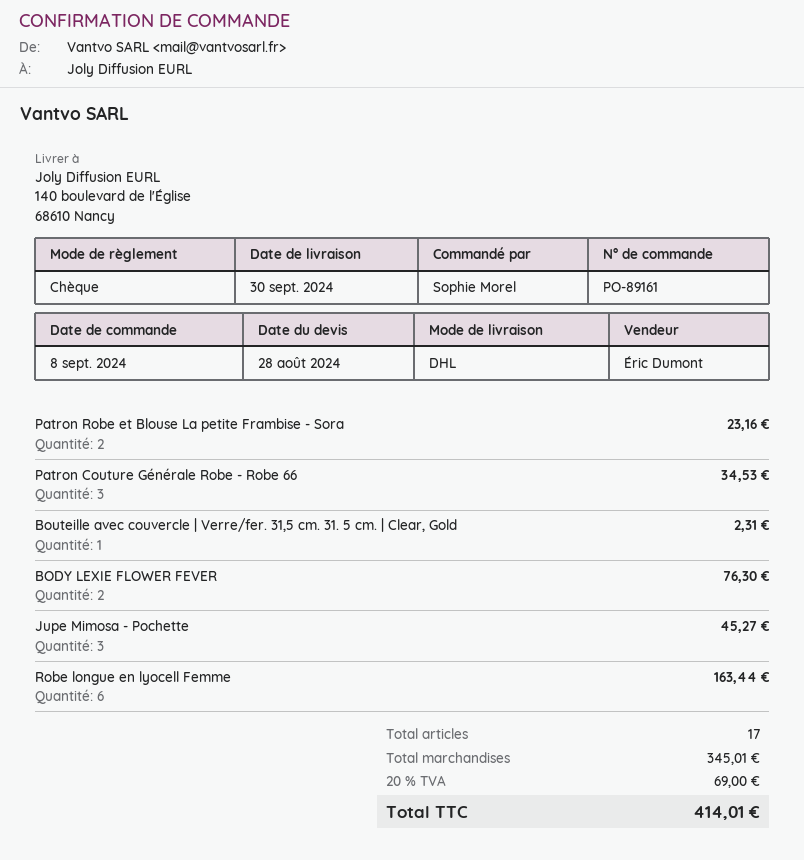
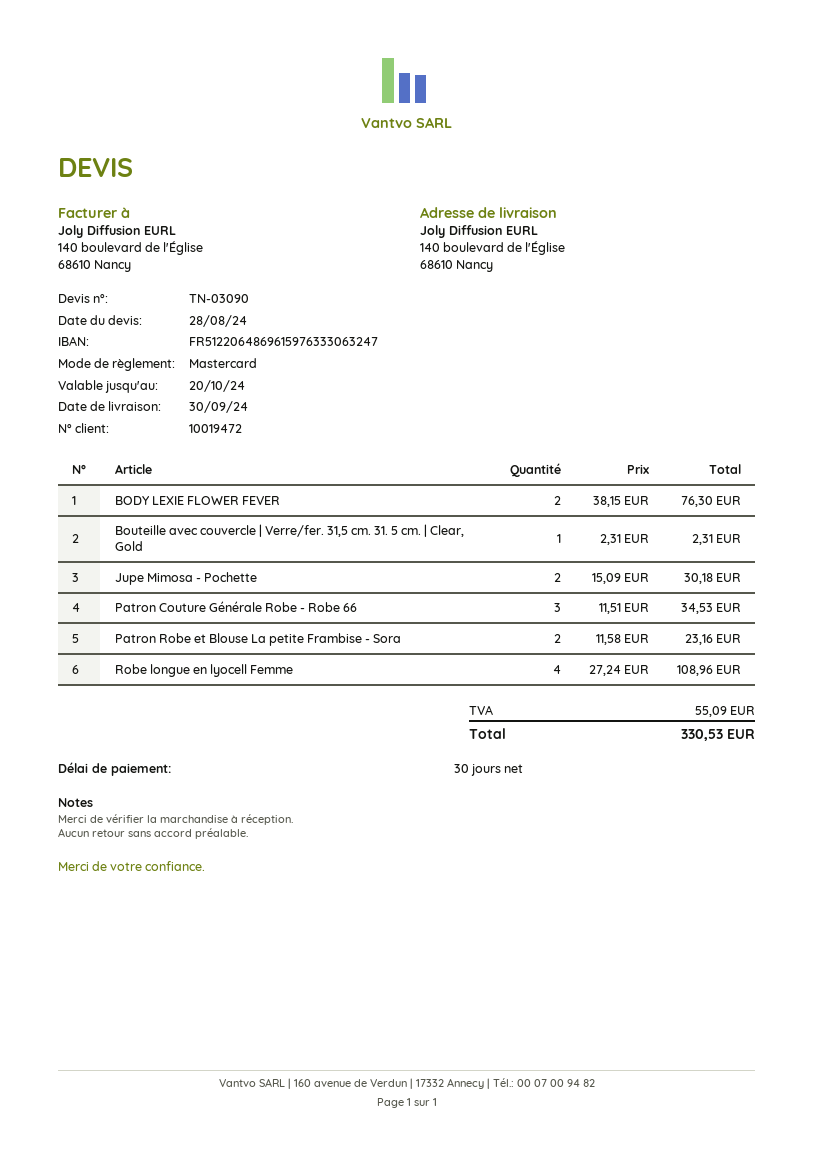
payment method: cheque -> Mastercard
Jupe Mimosa - Pochette: 3 for 45.27 -> 2 for 30.18
Robe longue en lyocell Femme: 6 for 163.44 -> 4 for 108.96
tax: 69.00 -> 55.09
total: 414.01 -> 330.53

